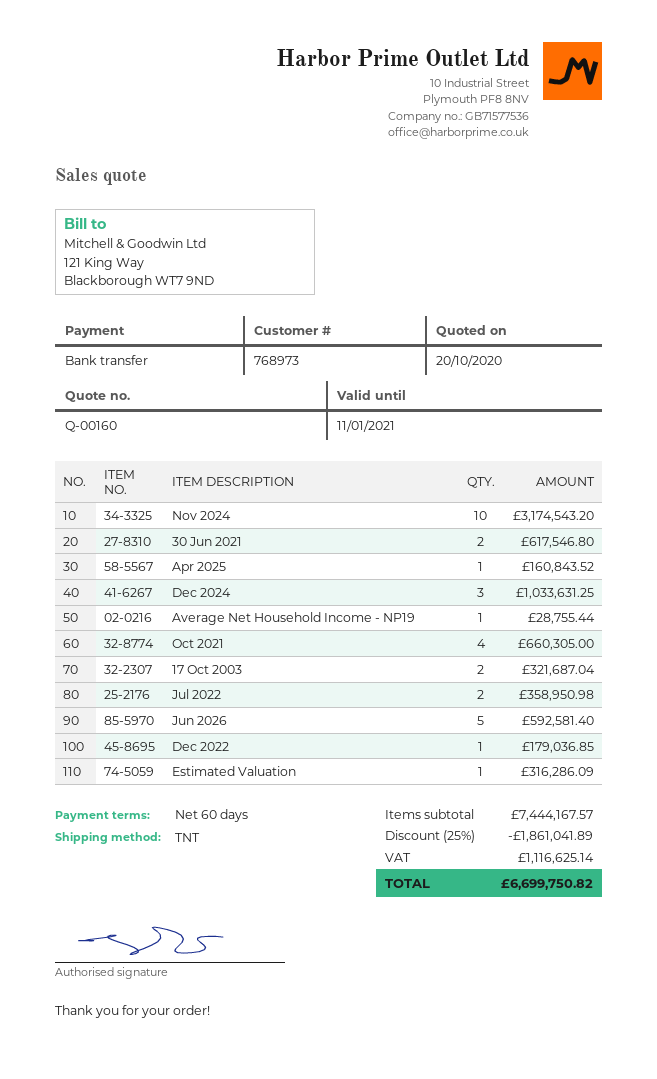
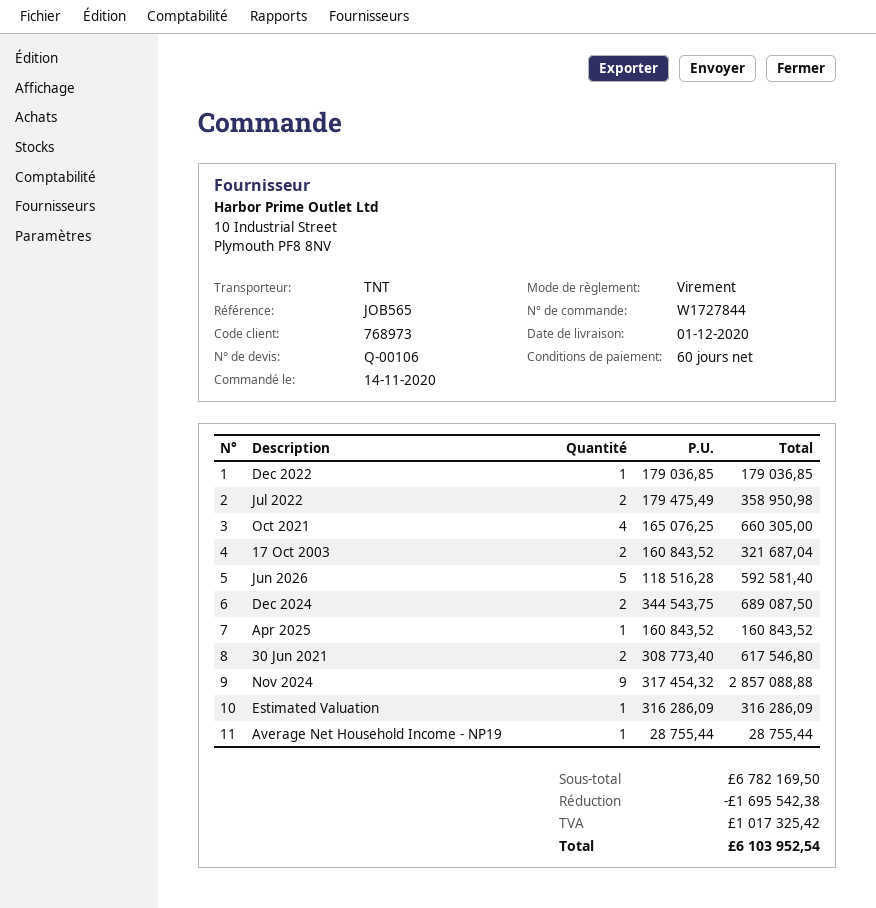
quote number: Q-00160 -> Q-00106
Nov 2024: 10 for 3174543.20 -> 9 for 2857088.88
Dec 2024: 3 for 1033631.25 -> 2 for 689087.50
subtotal: 7444167.57 -> 6782169.50
discount: 1861041.89 -> 1695542.38
tax: 1116625.14 -> 1017325.42
total: 6699750.82 -> 6103952.54

